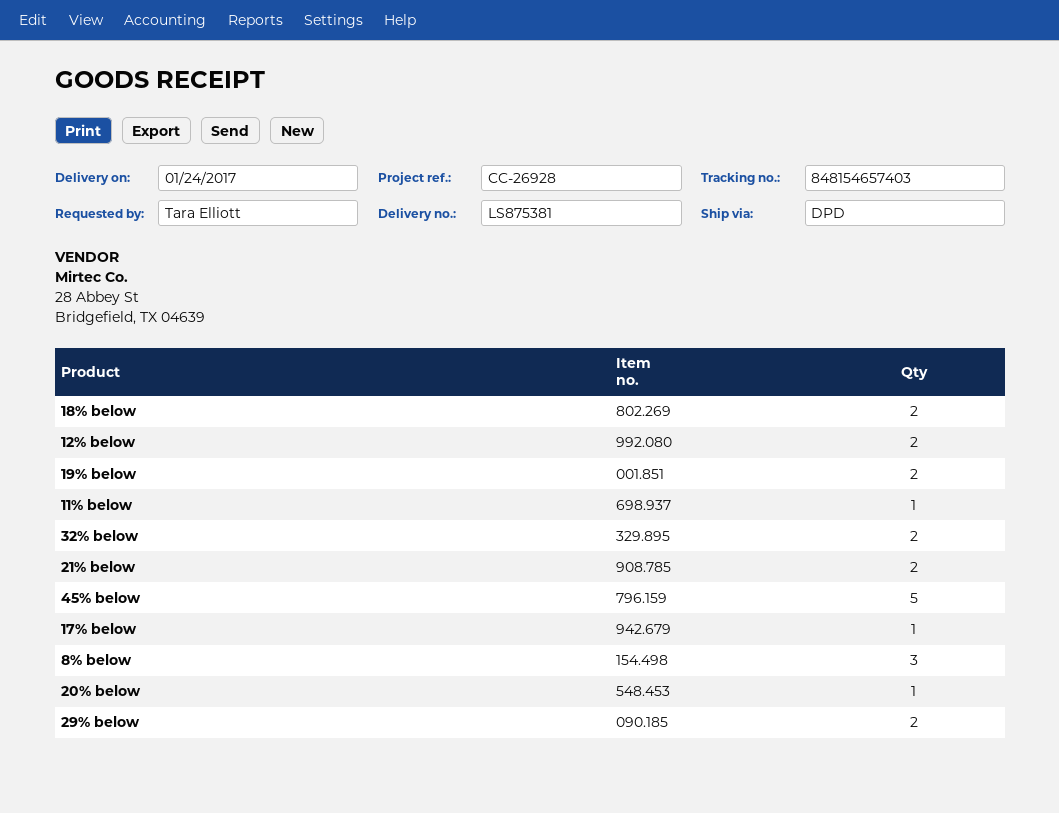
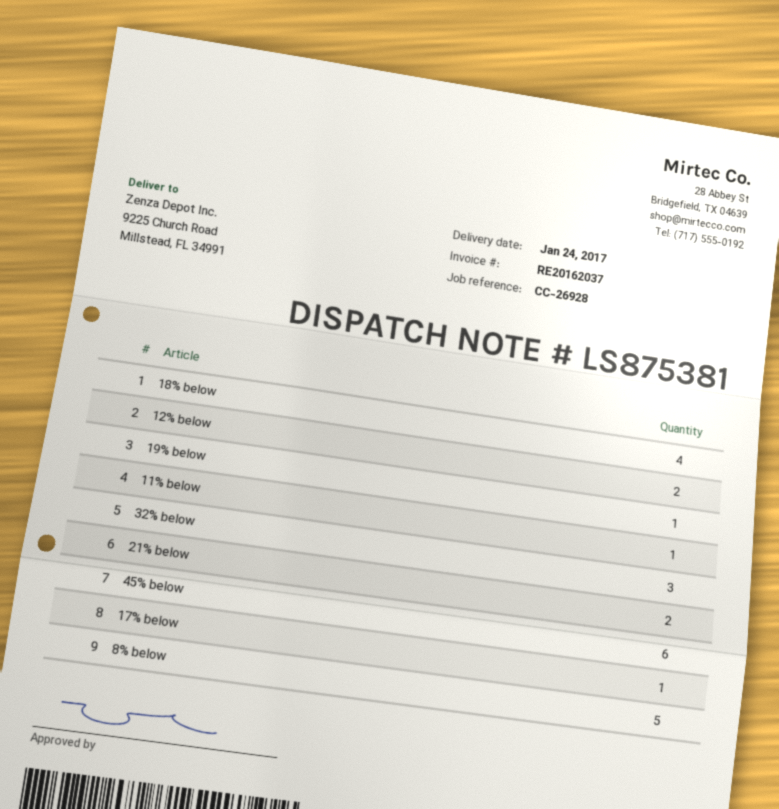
18% below: 2 -> 4
19% below: 2 -> 1
32% below: 2 -> 3
45% below: 5 -> 6
8% below: 3 -> 5
20% below: 1 -> none
29% below: 2 -> none

